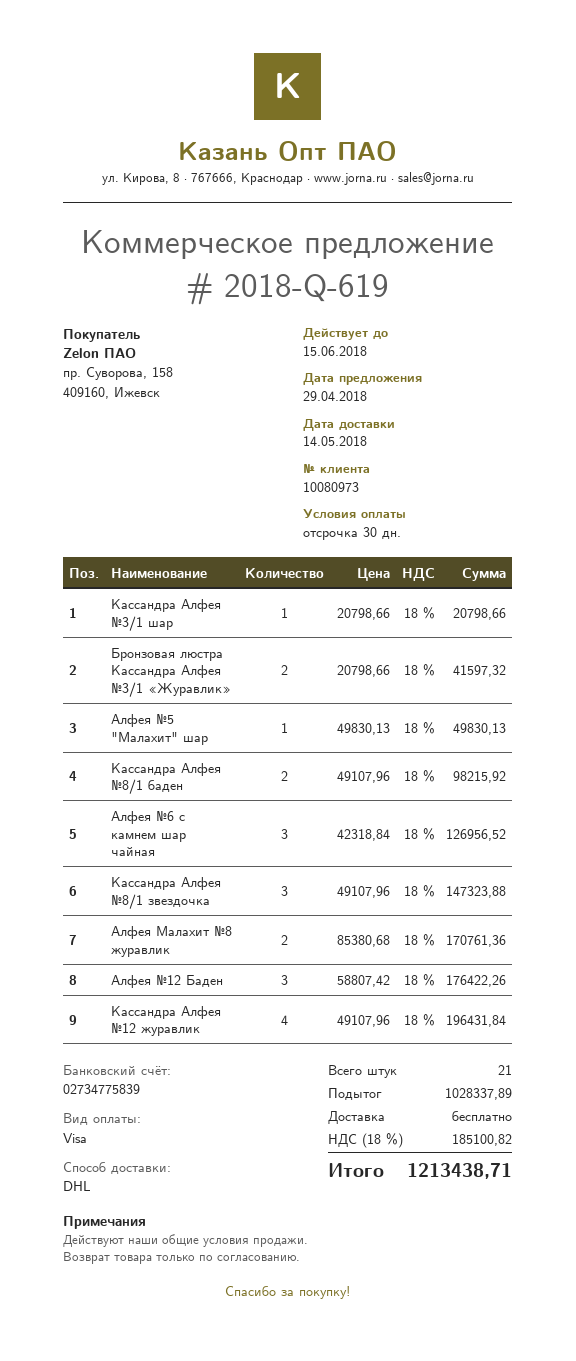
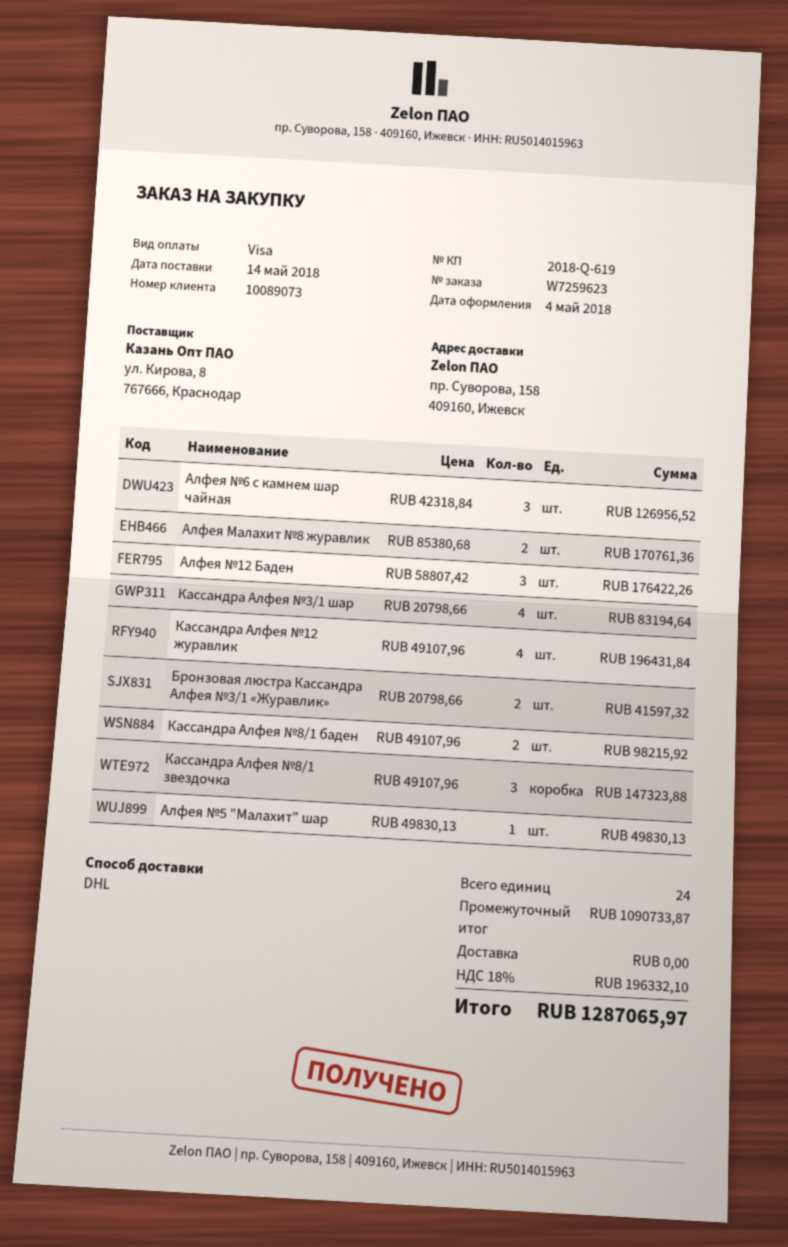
customer number: 10080973 -> 10089073
Кассандра Алфея №3/1 шар: 1 x 20798.66 = 20798.66 -> 4 x 20798.66 = 83194.64
total quantity: 21 -> 24
subtotal: 1028337.89 -> 1090733.87
tax: 18% = 185100.82 -> 18% = 196332.10
total: 1213438.71 -> 1287065.97

